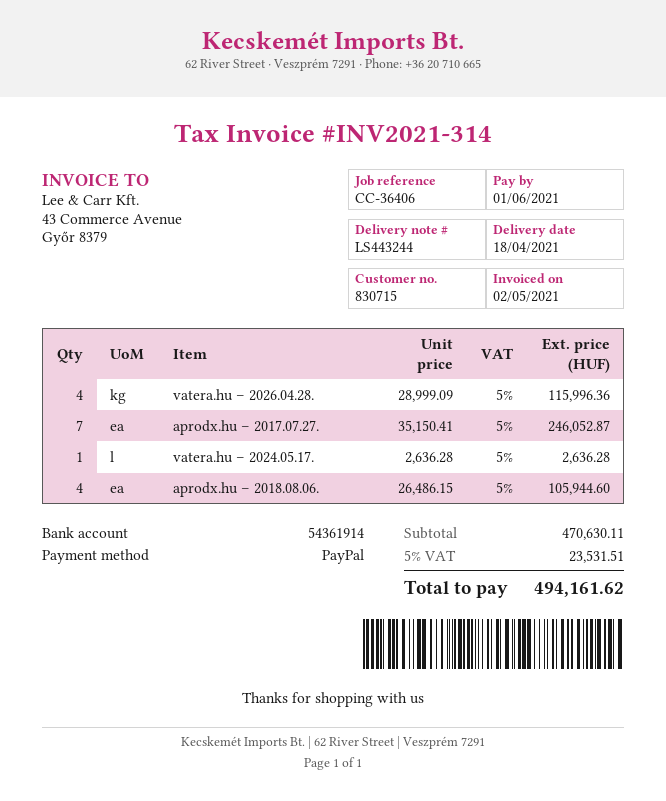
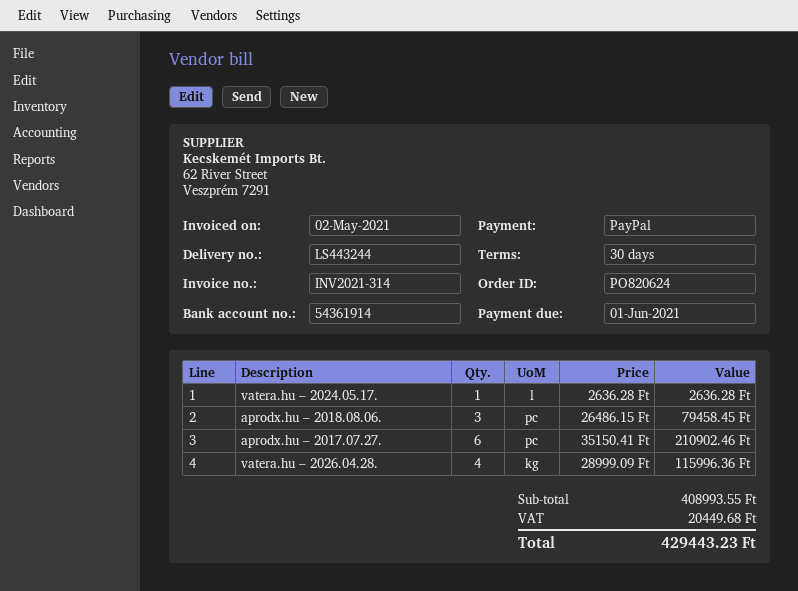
aprodx.hu – 2017.07.27.: 7 x 35150.41 = 246052.87 -> 6 x 35150.41 = 210902.46
aprodx.hu – 2018.08.06.: 4 x 26486.15 = 105944.60 -> 3 x 26486.15 = 79458.45
subtotal: 470630.11 -> 408993.55
tax: 23531.51 -> 20449.68
total: 494161.62 -> 429443.23

